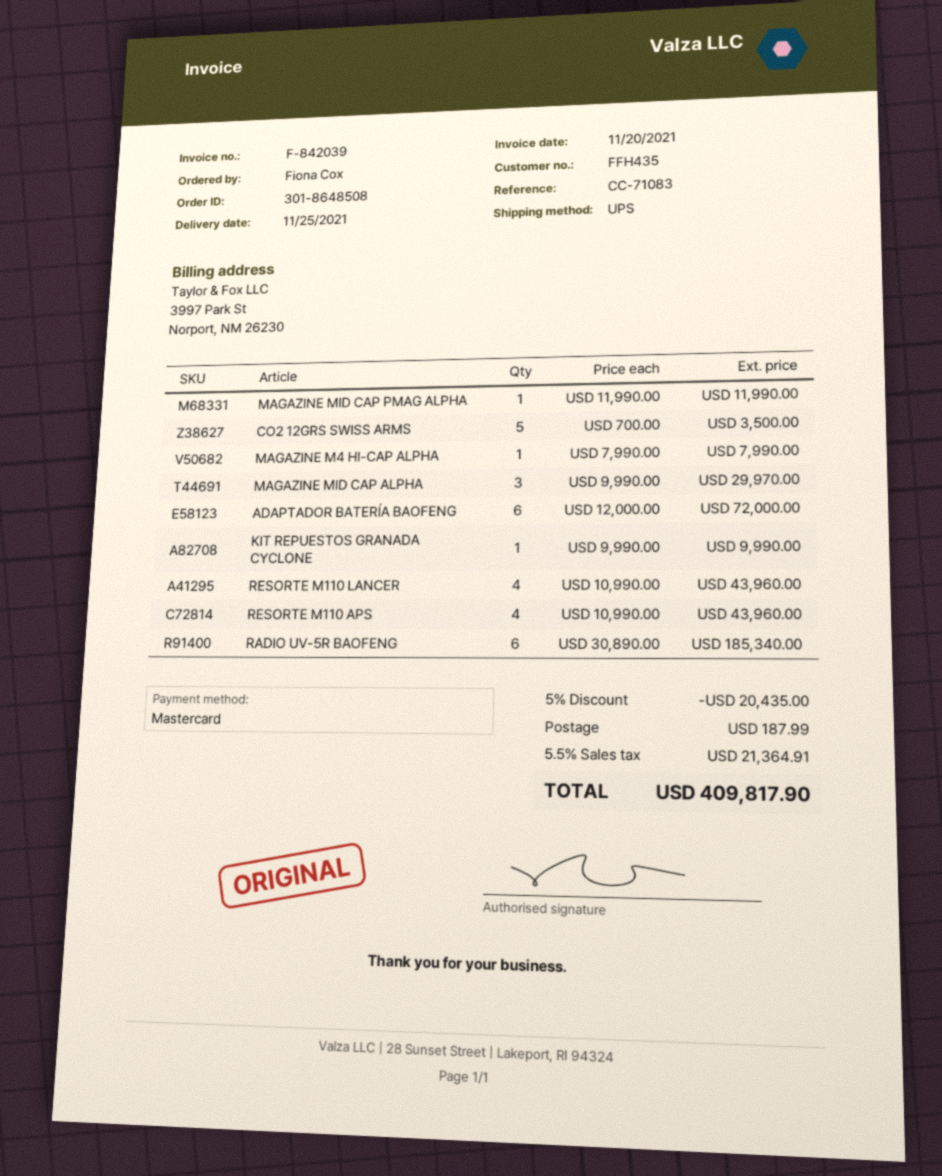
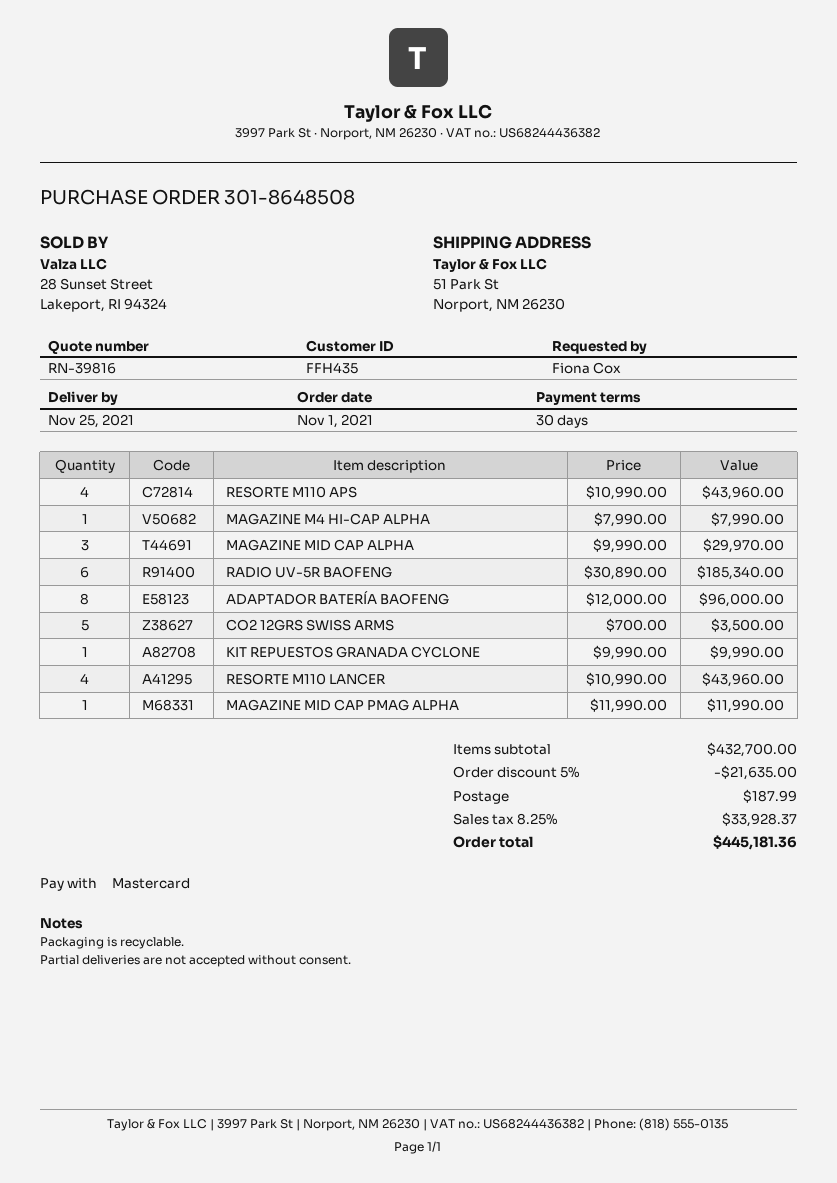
ADAPTADOR BATERÍA BAOFENG: 6 x 12000.00 = 72000.00 -> 8 x 12000.00 = 96000.00
discount: 5% = 20435.00 -> 5% = 21635.00
tax: 5.5% = 21364.91 -> 8.25% = 33928.37
total: 409817.90 -> 445181.36

